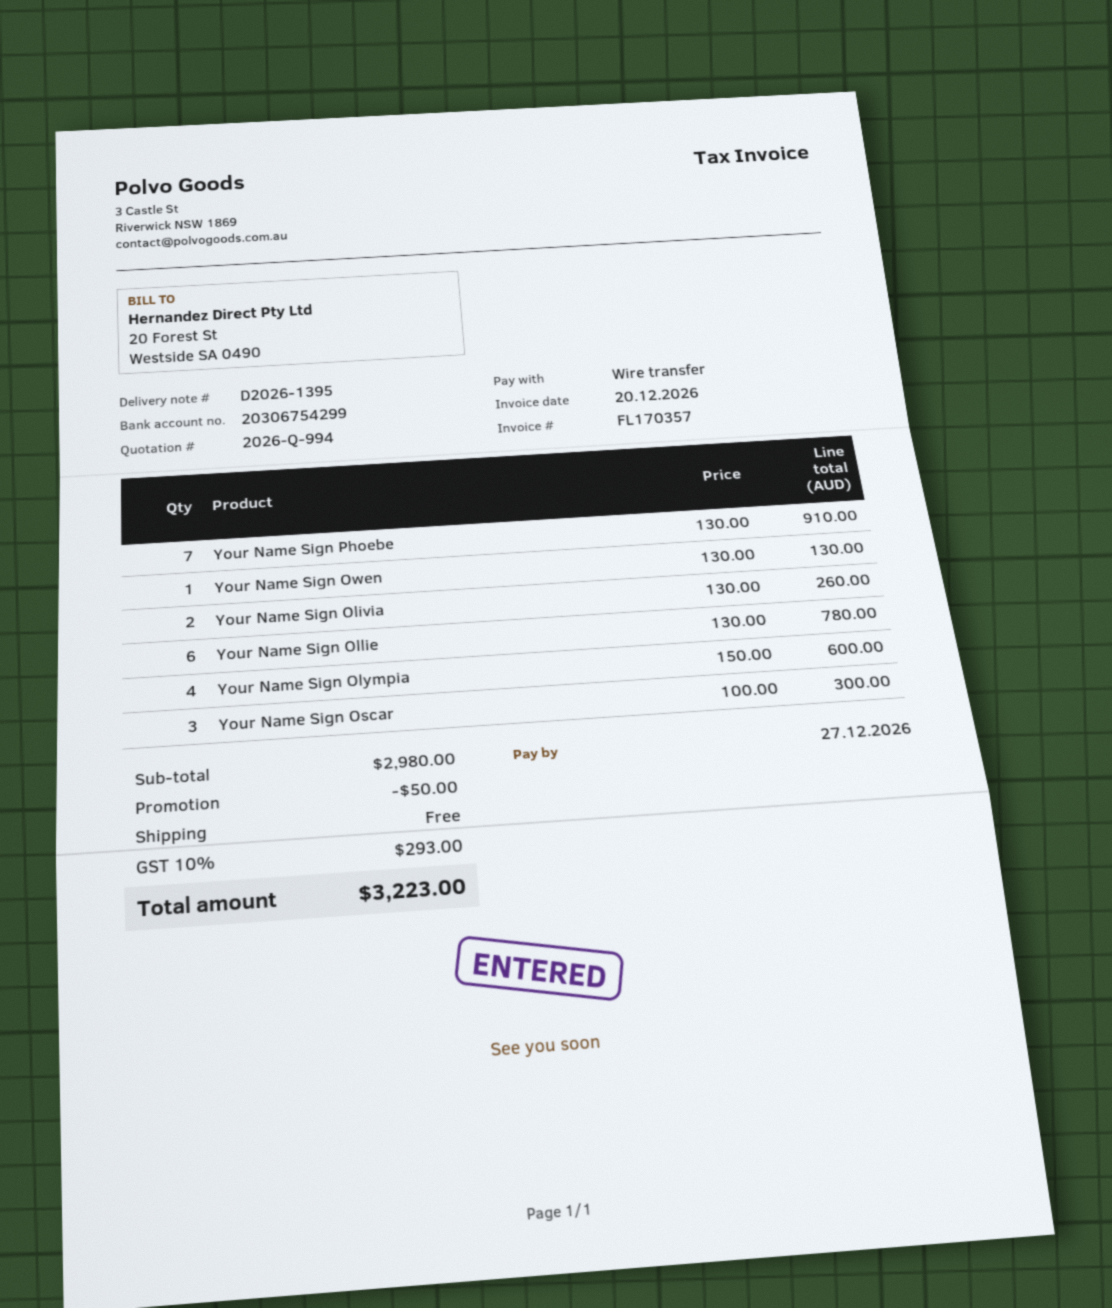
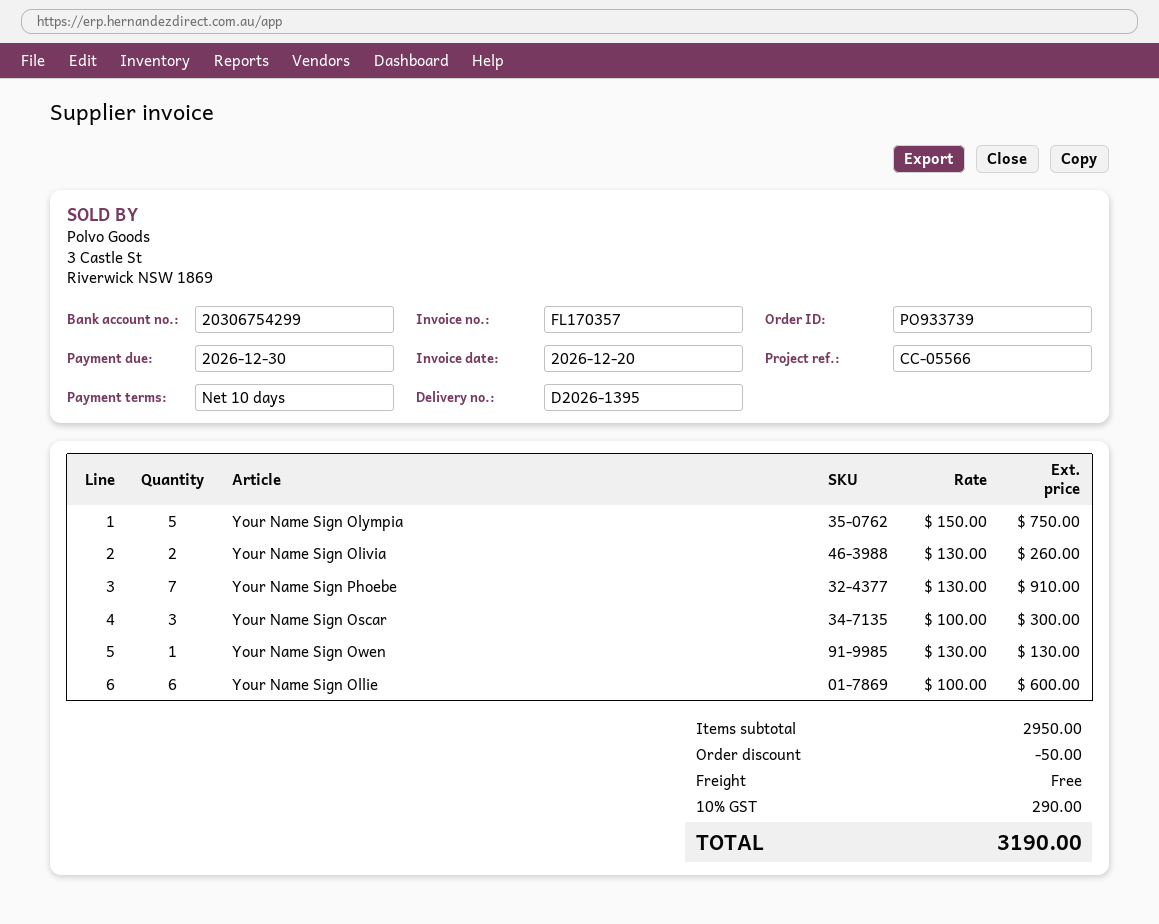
due date: 2026-12-27 -> 2026-12-30
Your Name Sign Ollie: 6 x 130.00 = 780.00 -> 6 x 100.00 = 600.00
Your Name Sign Olympia: 4 x 150.00 = 600.00 -> 5 x 150.00 = 750.00
subtotal: 2980.00 -> 2950.00
tax: 10% = 293.00 -> 10% = 290.00
total: 3223.00 -> 3190.00

